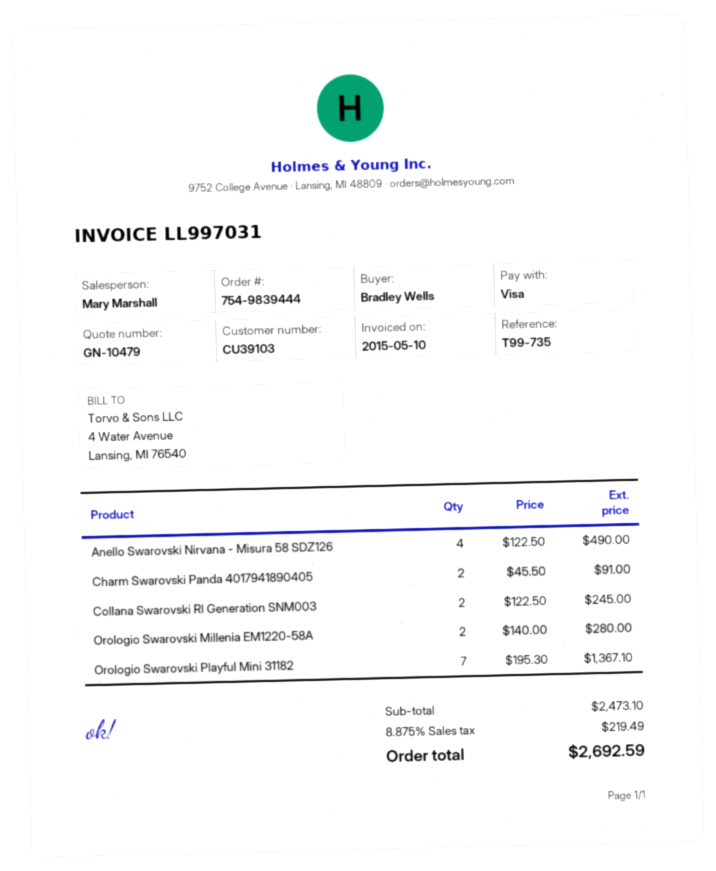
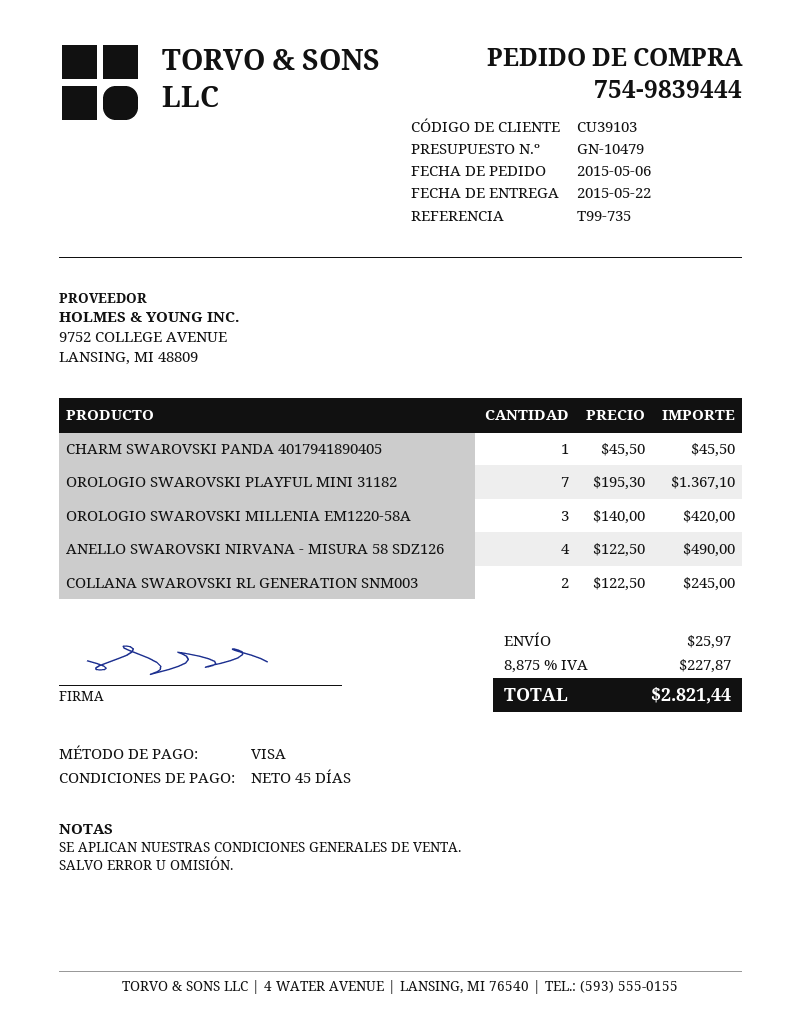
Charm Swarovski Panda 4017941890405: 2 x 45.50 = 91.00 -> 1 x 45.50 = 45.50
Orologio Swarovski Millenia EM1220-58A: 2 x 140.00 = 280.00 -> 3 x 140.00 = 420.00
shipping: none -> 25.97
tax: 8.875% = 219.49 -> 8.875% = 227.87
total: 2692.59 -> 2821.44

